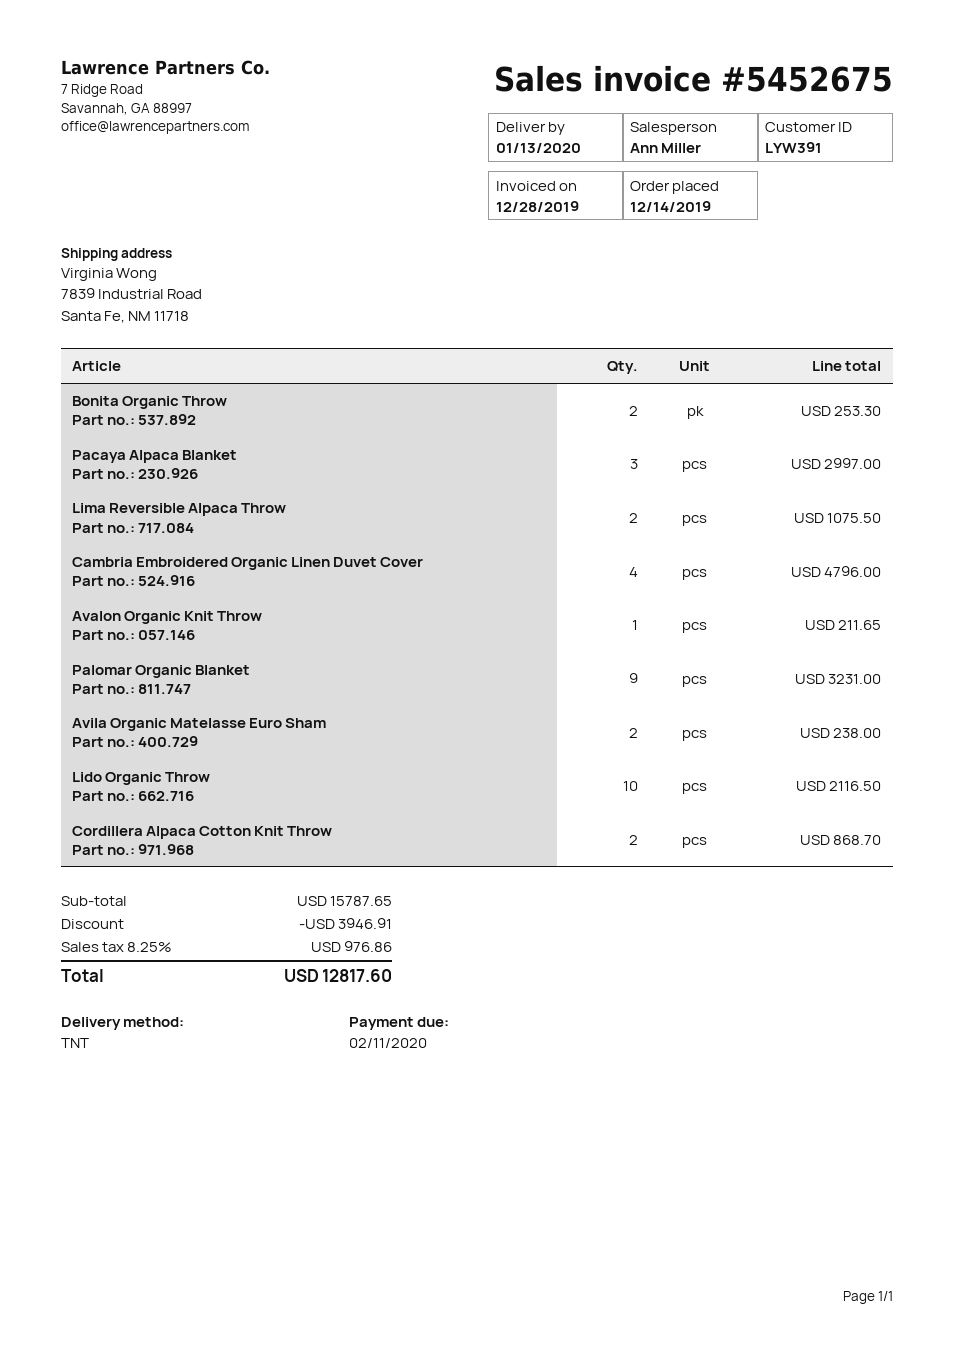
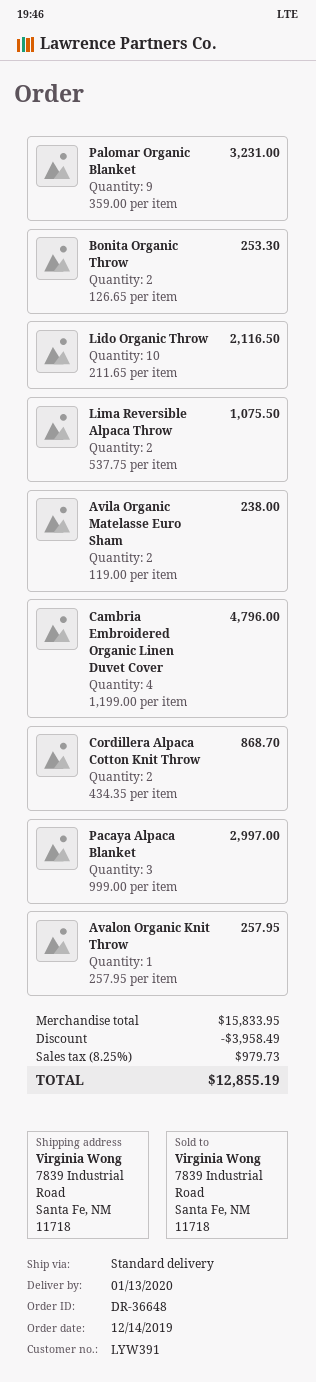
shipping method: TNT -> standard
Avalon Organic Knit Throw: 1 for 211.65 -> 1 for 257.95
subtotal: 15787.65 -> 15833.95
discount: 3946.91 -> 3958.49
tax: 8.25% = 976.86 -> 8.25% = 979.73
total: 12817.60 -> 12855.19

